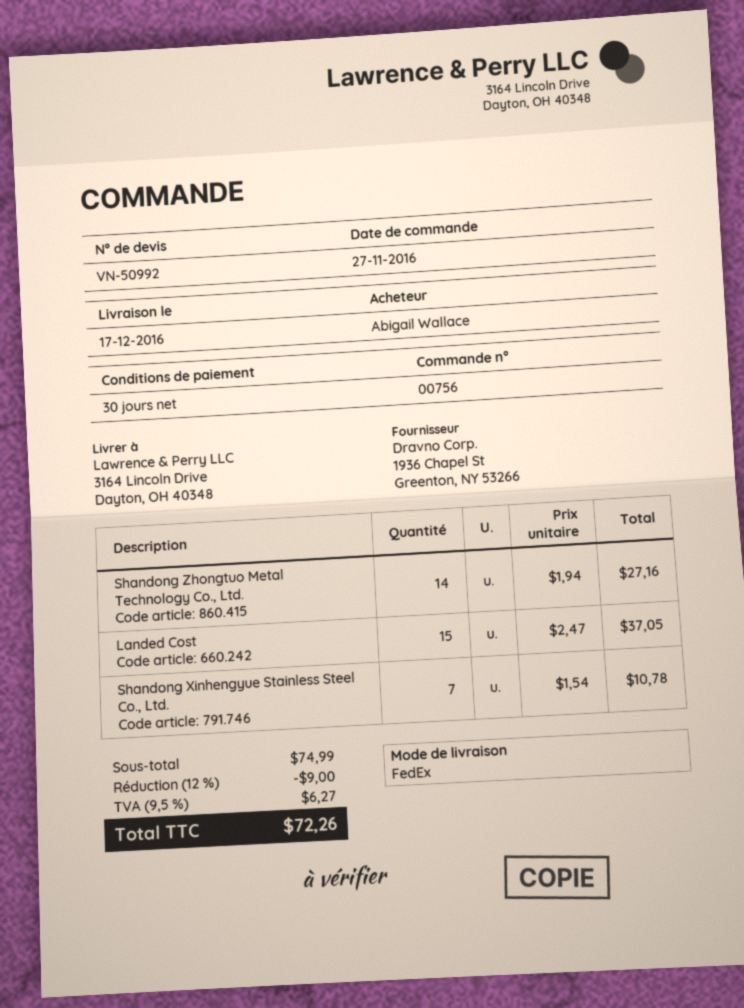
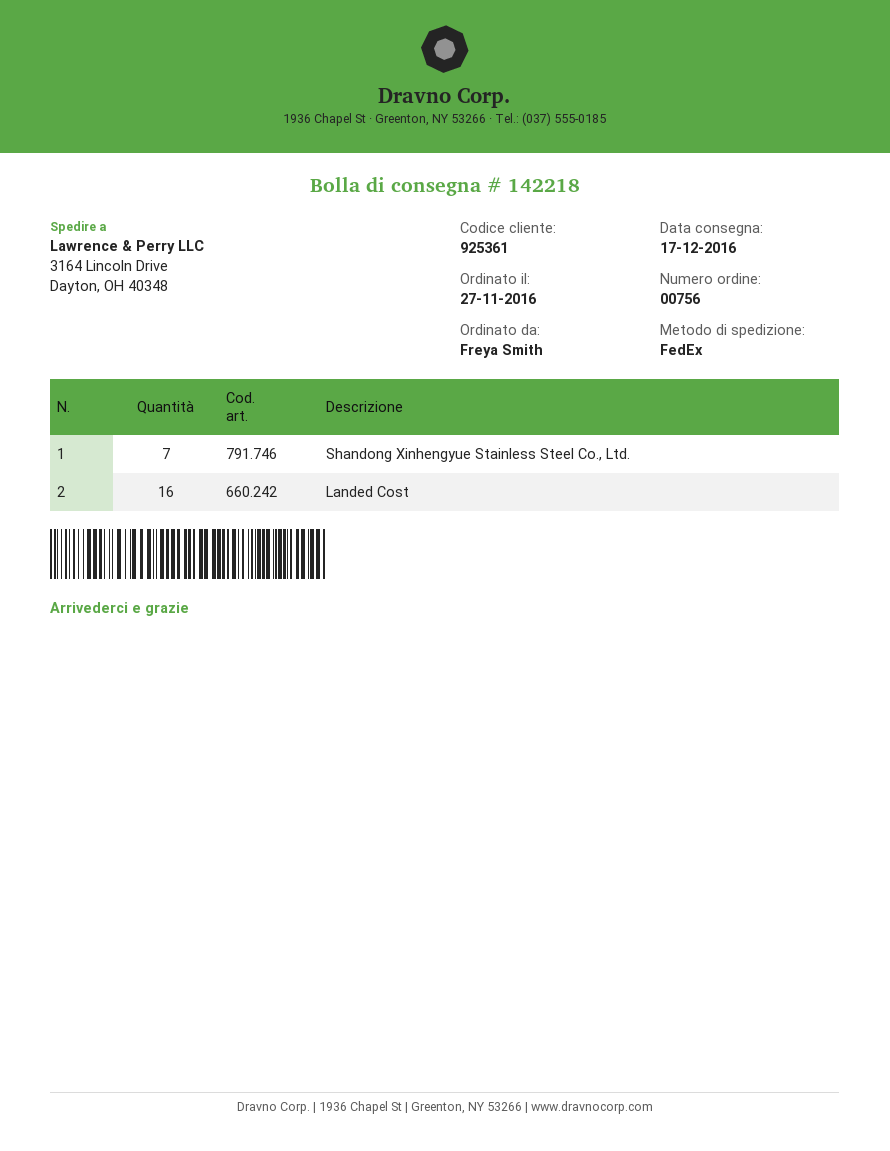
ordered by: Abigail Wallace -> Freya Smith
Shandong Zhongtuo Metal Technology Co., Ltd.: 14 -> none
Landed Cost: 15 -> 16

